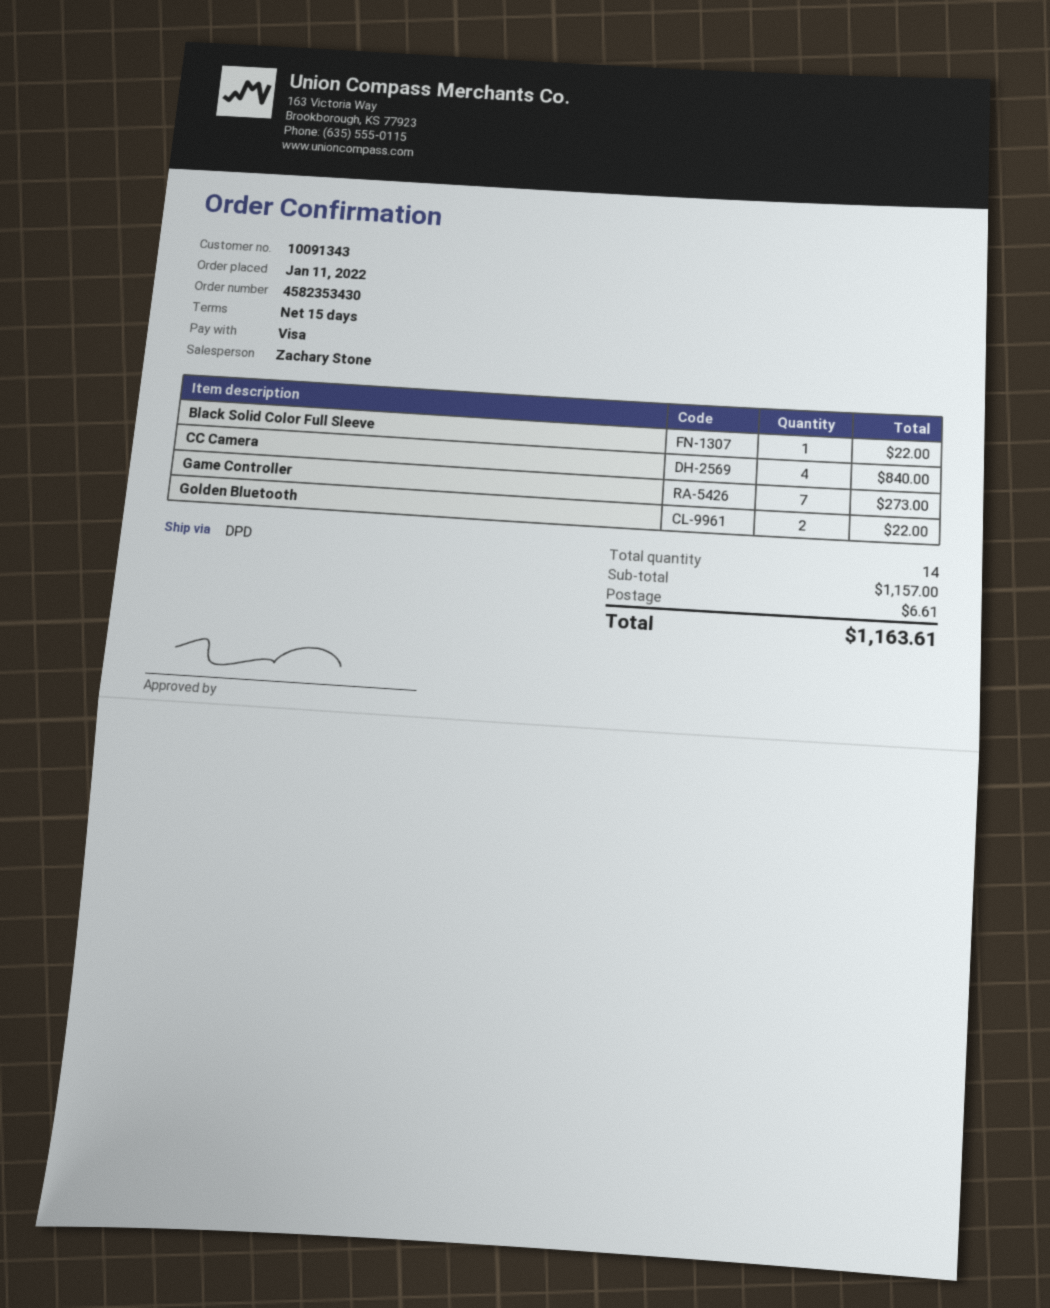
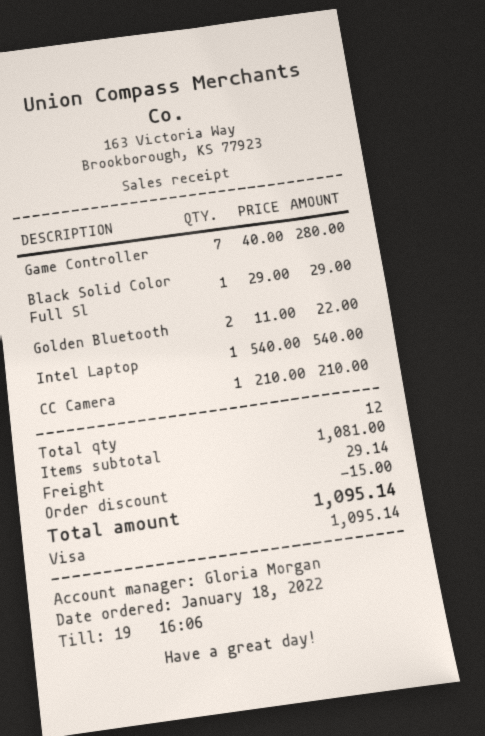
order date: 2022-01-11 -> 2022-01-18
sales rep: Zachary Stone -> Gloria Morgan
Black Solid Color Full Sleeve: 1 for 22.00 -> 1 for 29.00
CC Camera: 4 for 840.00 -> 1 for 210.00
Game Controller: 7 for 273.00 -> 7 for 280.00
Intel Laptop: none -> 1 for 540.00
total quantity: 14 -> 12
subtotal: 1157.00 -> 1081.00
discount: none -> 15.00
shipping: 6.61 -> 29.14
total: 1163.61 -> 1095.14

